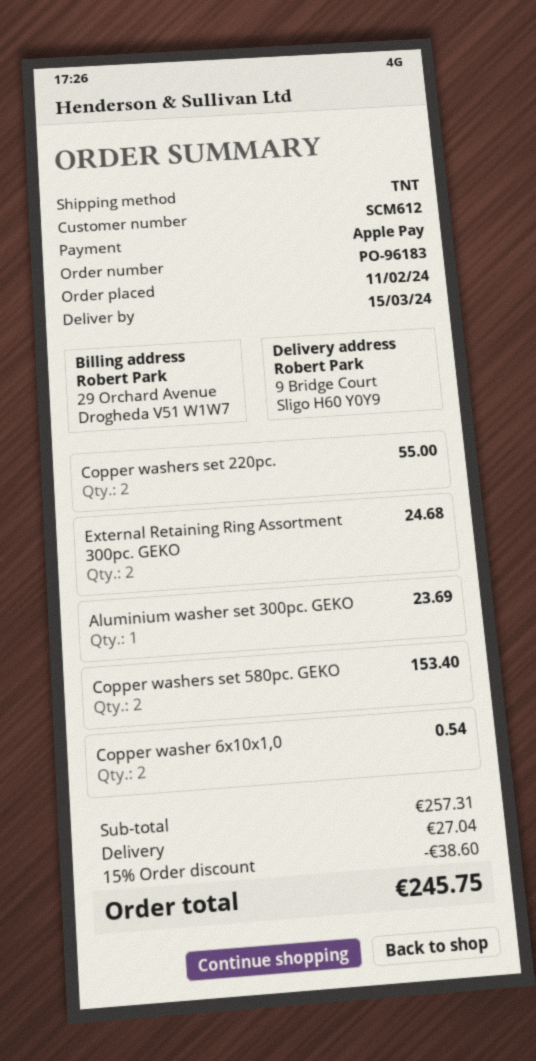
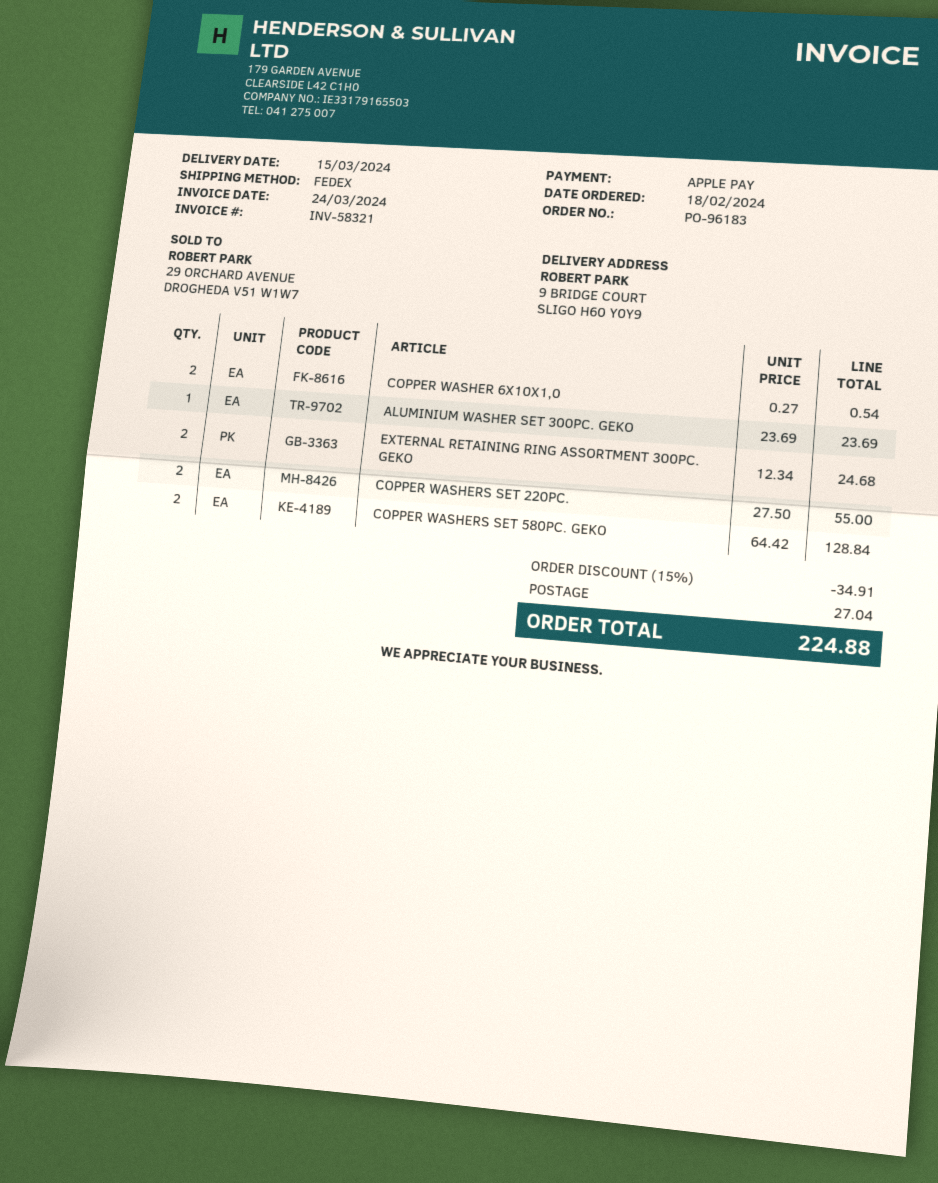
order date: 2024-02-11 -> 2024-02-18
shipping method: TNT -> FedEx
Copper washers set 580pc. GEKO: 2 for 153.40 -> 2 for 128.84
discount: 15% = 38.60 -> 15% = 34.91
total: 245.75 -> 224.88

